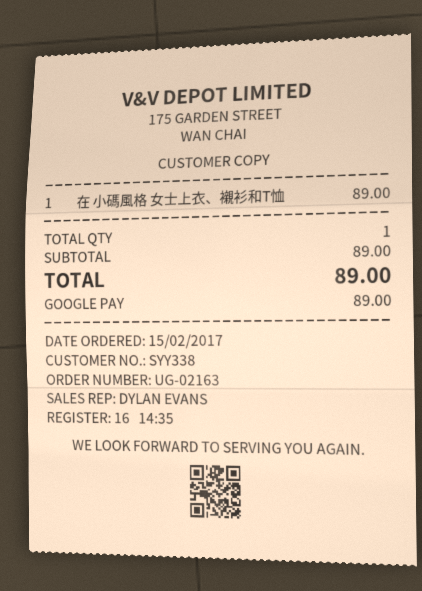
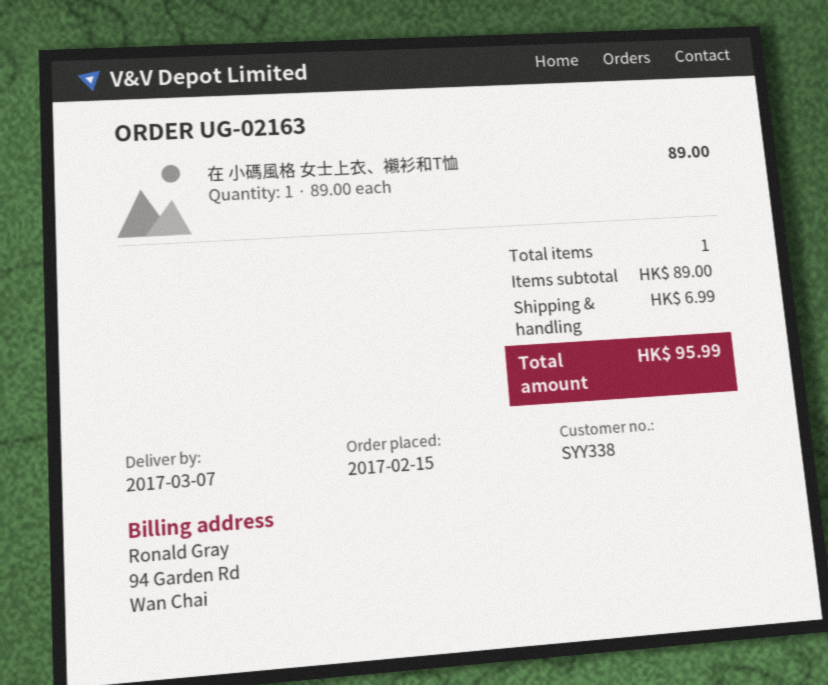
shipping: none -> 6.99
total: 89.00 -> 95.99

